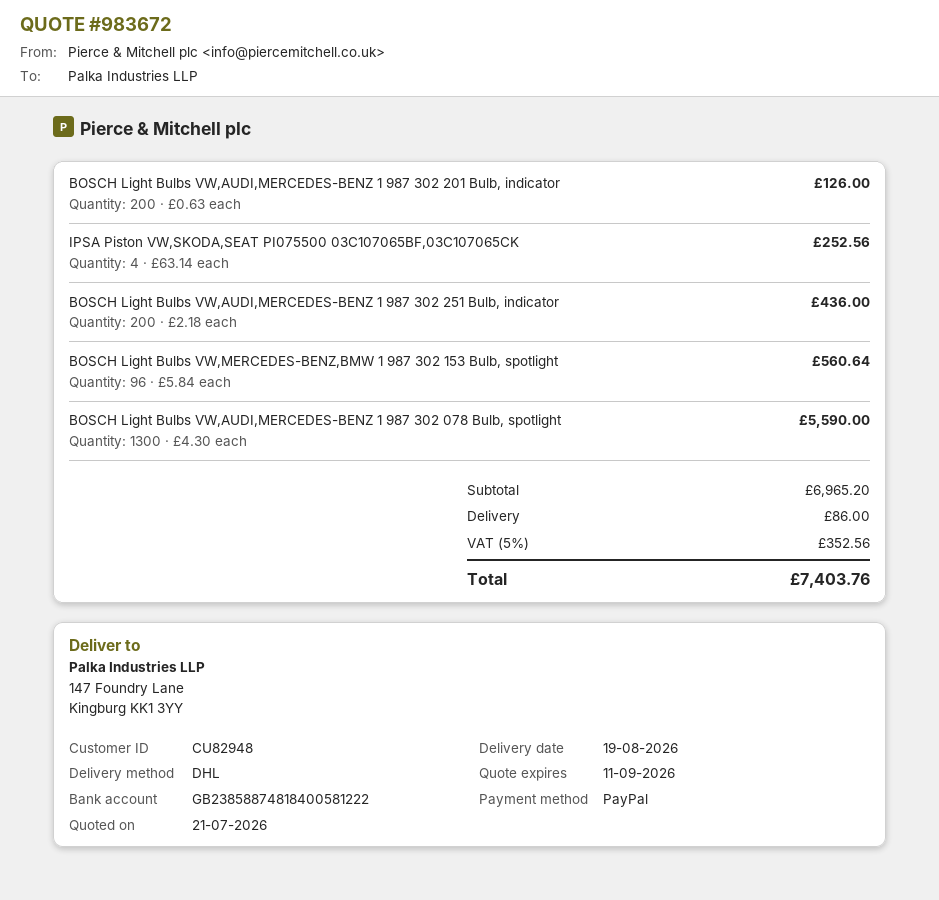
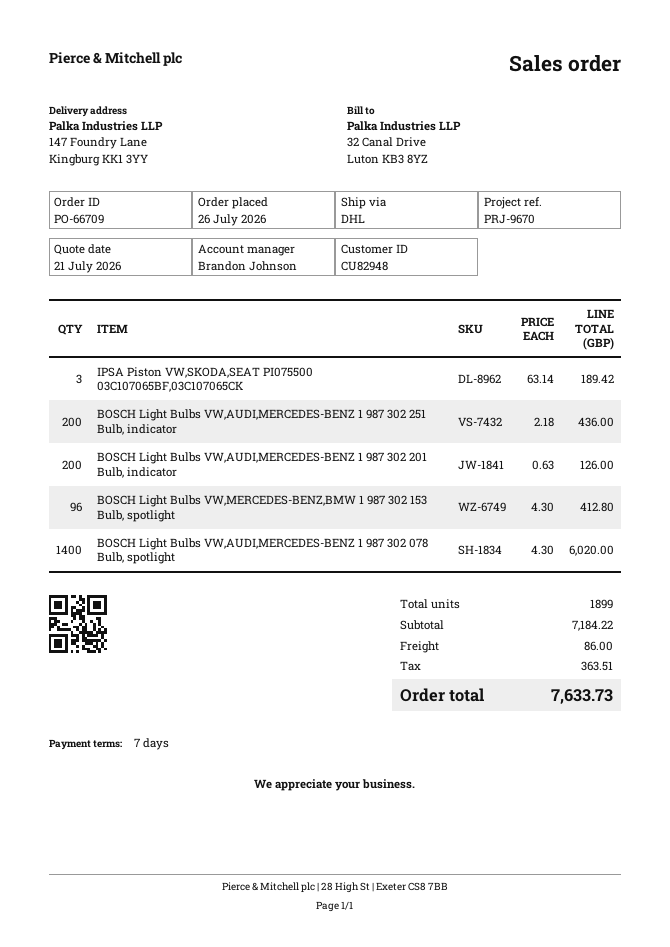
IPSA Piston VW,SKODA,SEAT PI075500 03C107065BF,03C107065CK: 4 x 63.14 = 252.56 -> 3 x 63.14 = 189.42
BOSCH Light Bulbs VW,MERCEDES-BENZ,BMW 1 987 302 153 Bulb, spotlight: 96 x 5.84 = 560.64 -> 96 x 4.30 = 412.80
BOSCH Light Bulbs VW,AUDI,MERCEDES-BENZ 1 987 302 078 Bulb, spotlight: 1300 x 4.30 = 5590.00 -> 1400 x 4.30 = 6020.00
subtotal: 6965.20 -> 7184.22
tax: 352.56 -> 363.51
total: 7403.76 -> 7633.73

